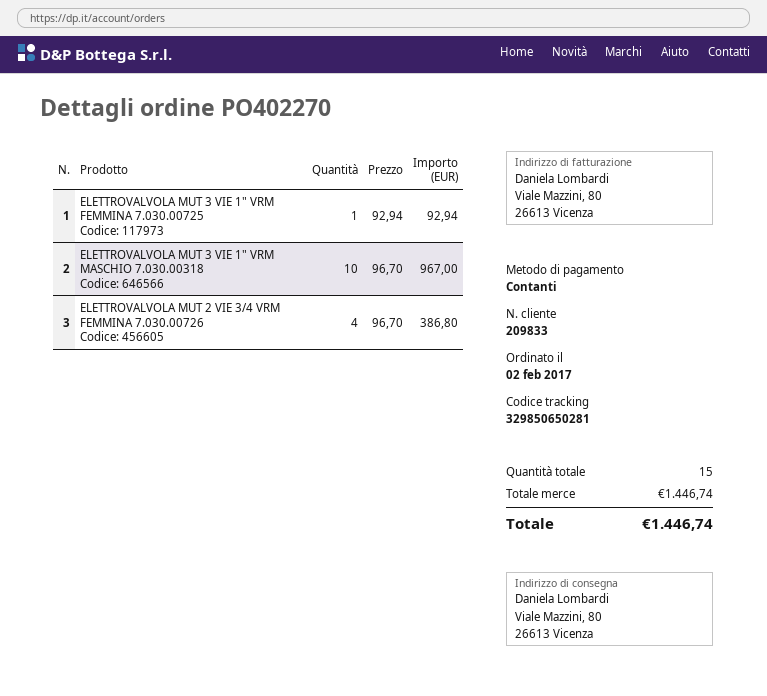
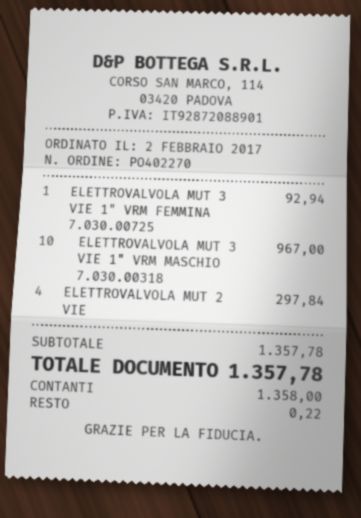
ELETTROVALVOLA MUT 2 VIE 3/4 VRM FEMMINA 7.030.00726: 4 for 386.80 -> 4 for 297.84
subtotal: 1446.74 -> 1357.78
total: 1446.74 -> 1357.78

